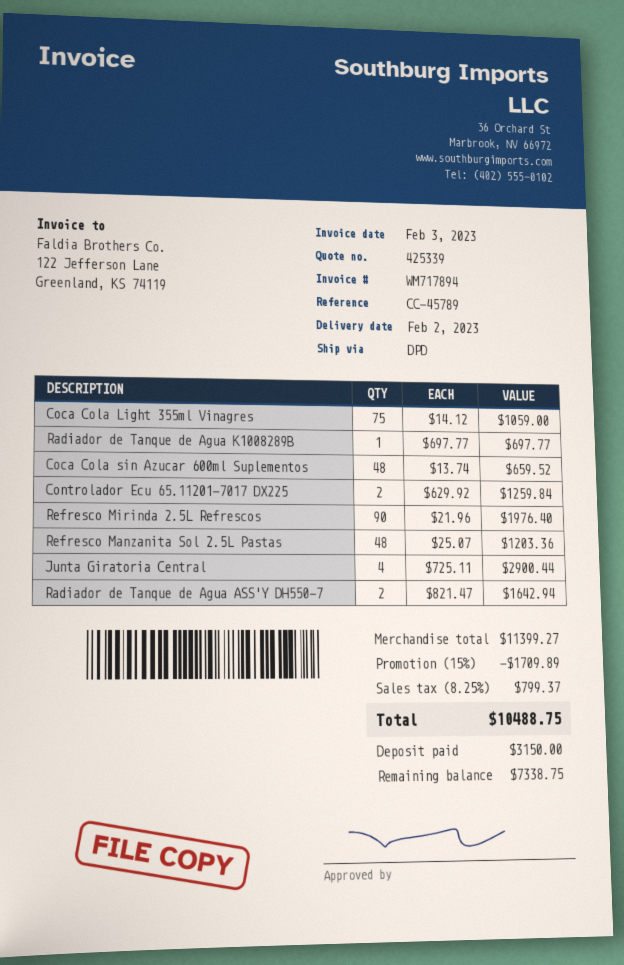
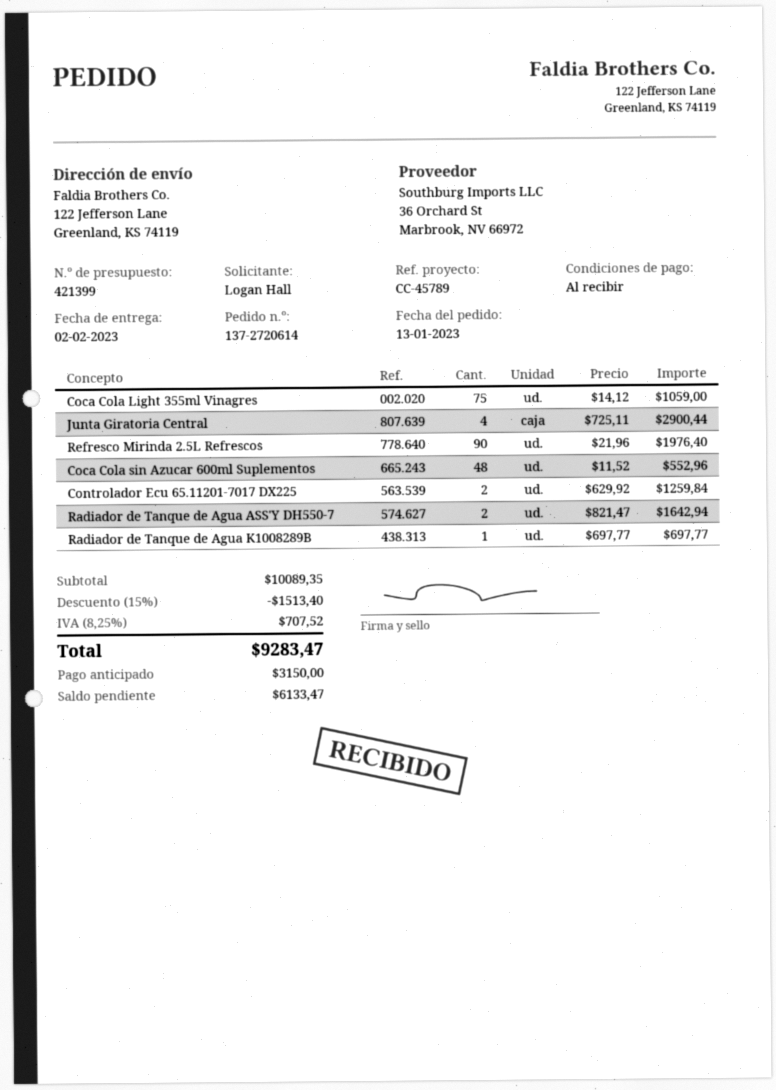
quote number: 425339 -> 421399
Coca Cola sin Azucar 600ml Suplementos: 48 x 13.74 = 659.52 -> 48 x 11.52 = 552.96
Refresco Manzanita Sol 2.5L Pastas: 48 x 25.07 = 1203.36 -> none
subtotal: 11399.27 -> 10089.35
discount: 15% = 1709.89 -> 15% = 1513.40
tax: 8.25% = 799.37 -> 8.25% = 707.52
total: 10488.75 -> 9283.47
balance: 7338.75 -> 6133.47

